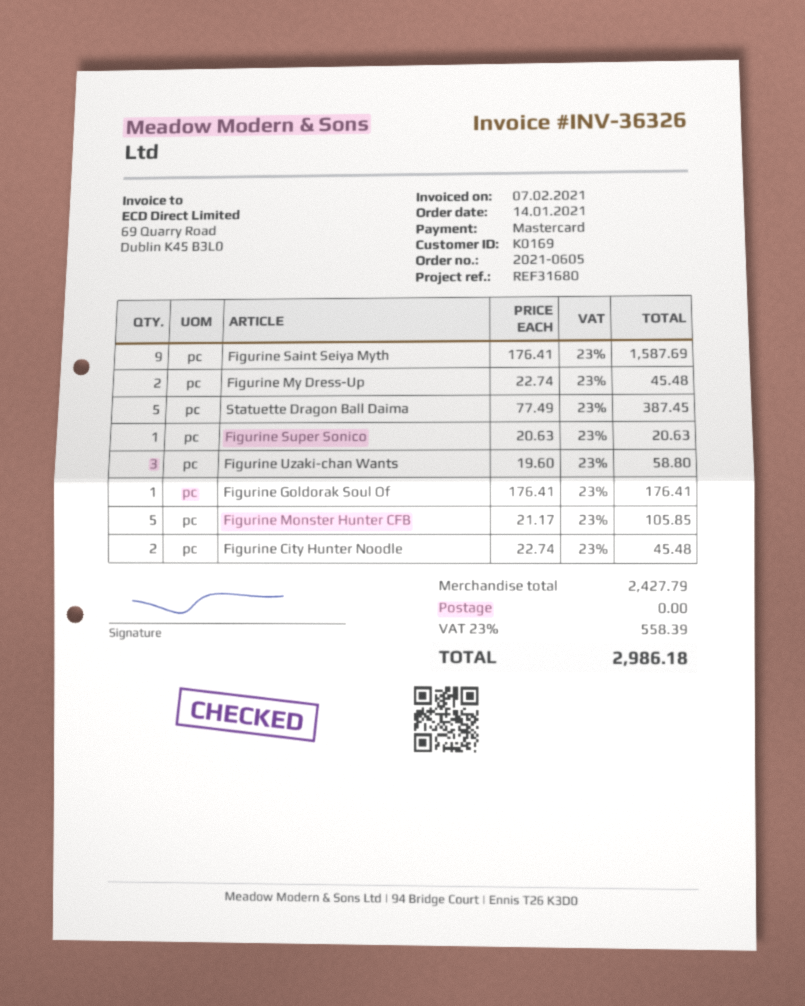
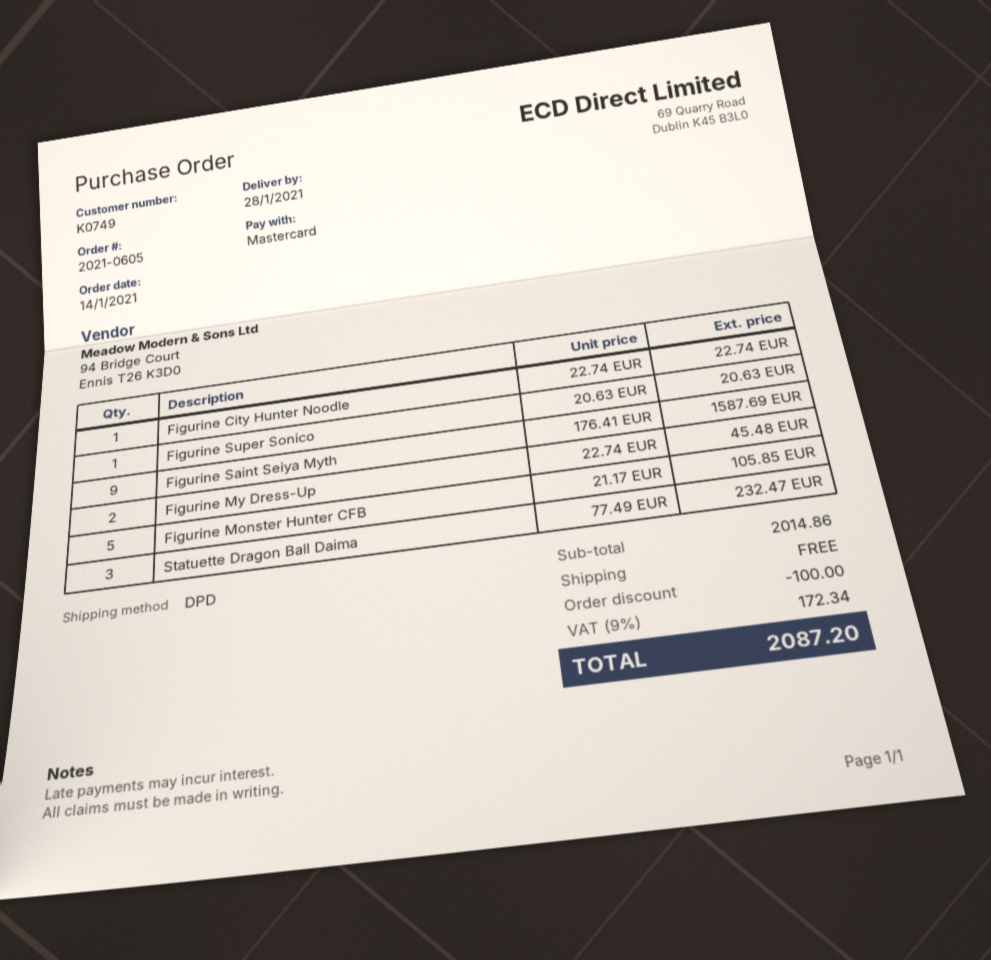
customer number: K0169 -> K0749
Statuette Dragon Ball Daima: 5 x 77.49 = 387.45 -> 3 x 77.49 = 232.47
Figurine Uzaki-chan Wants: 3 x 19.60 = 58.80 -> none
Figurine Goldorak Soul Of: 1 x 176.41 = 176.41 -> none
Figurine City Hunter Noodle: 2 x 22.74 = 45.48 -> 1 x 22.74 = 22.74
subtotal: 2427.79 -> 2014.86
discount: none -> 100.00
tax: 23% = 558.39 -> 9% = 172.34
total: 2986.18 -> 2087.20

